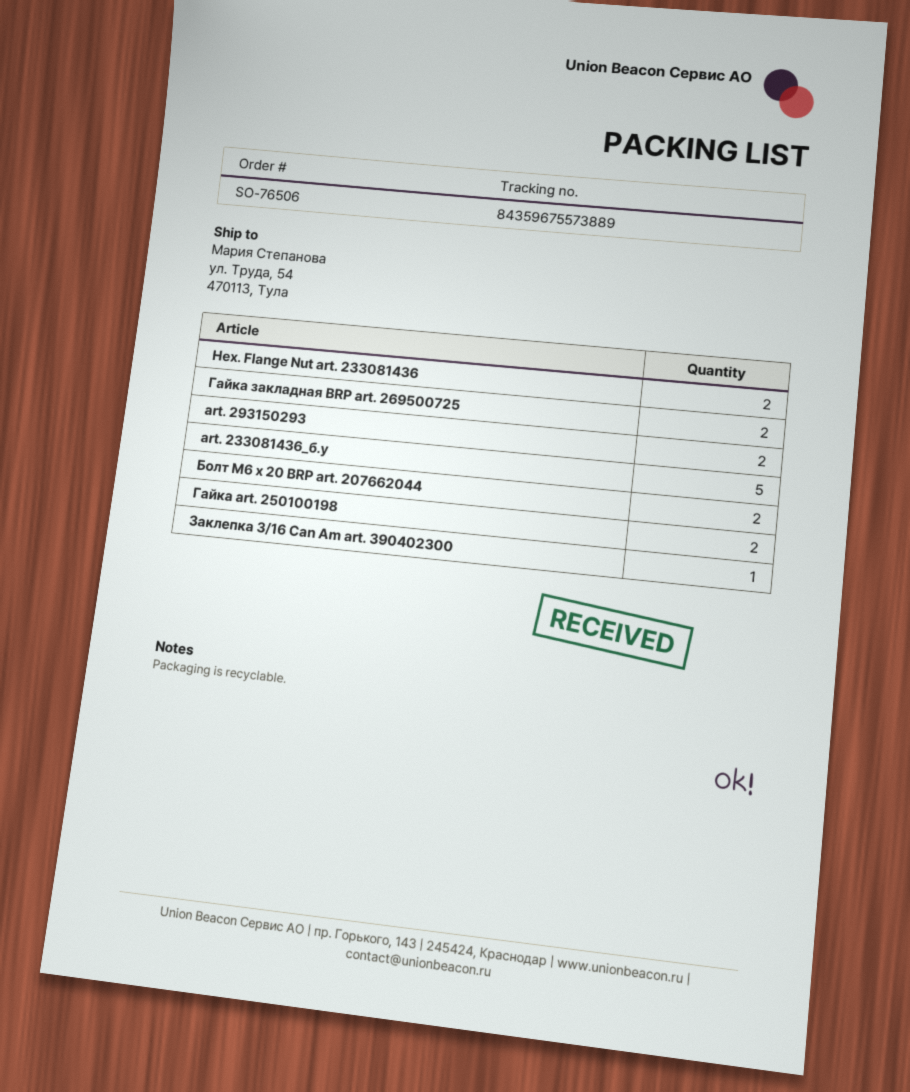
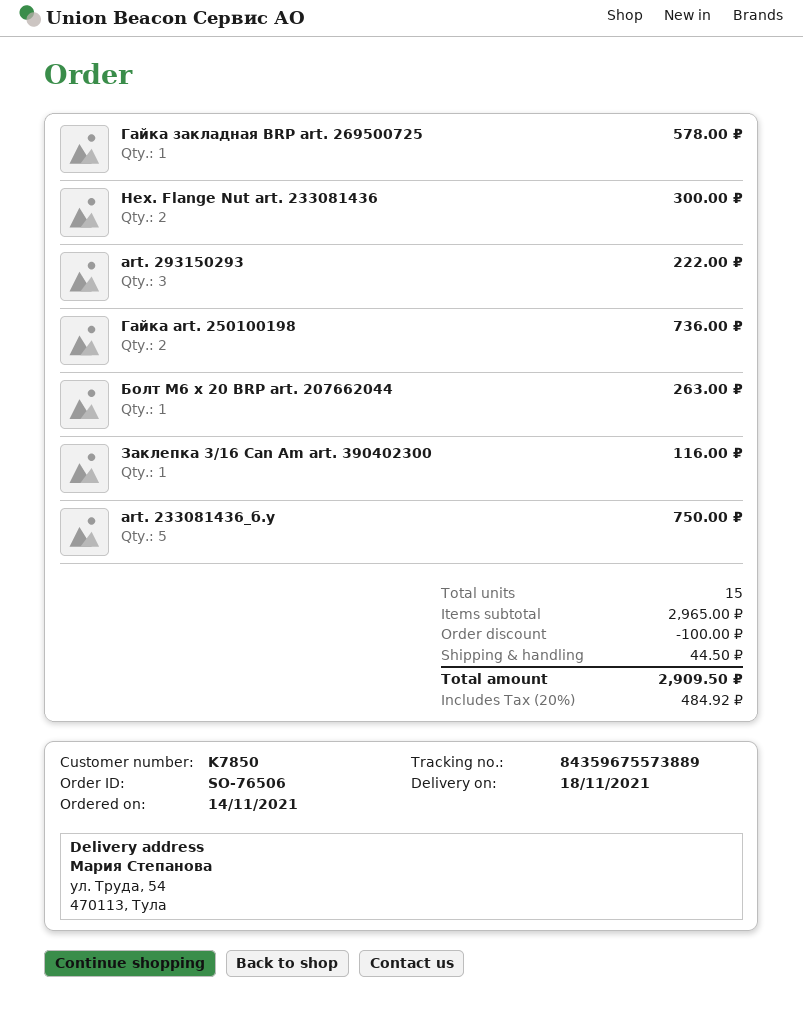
Гайка закладная BRP art. 269500725: 2 -> 1
art. 293150293: 2 -> 3
Болт М6 х 20 BRP art. 207662044: 2 -> 1

